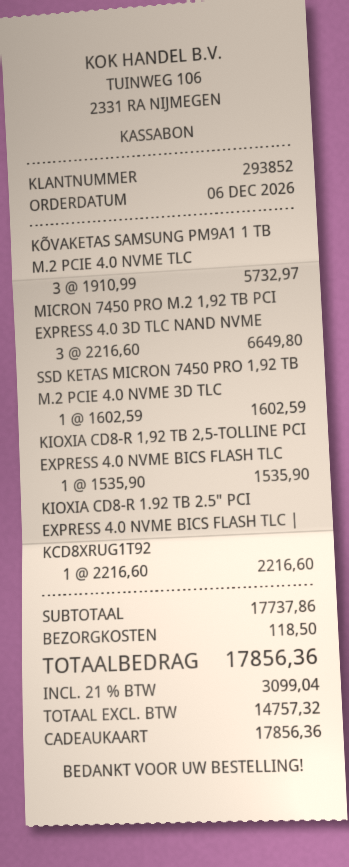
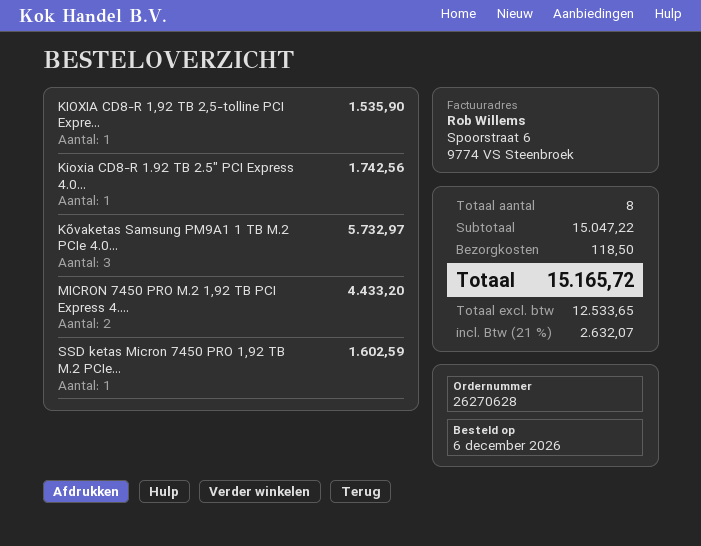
MICRON 7450 PRO M.2 1,92 TB PCI EXPRESS 4.0 3D TLC NAND NVME: 3 for 6649.80 -> 2 for 4433.20
KIOXIA CD8-R 1.92 TB 2.5" PCI EXPRESS 4.0 NVME BICS FLASH TLC | KCD8XRUG1T92: 1 for 2216.60 -> 1 for 1742.56
subtotal: 17737.86 -> 15047.22
net: 14757.32 -> 12533.65
tax: 21% = 3099.04 -> 21% = 2632.07
total: 17856.36 -> 15165.72

